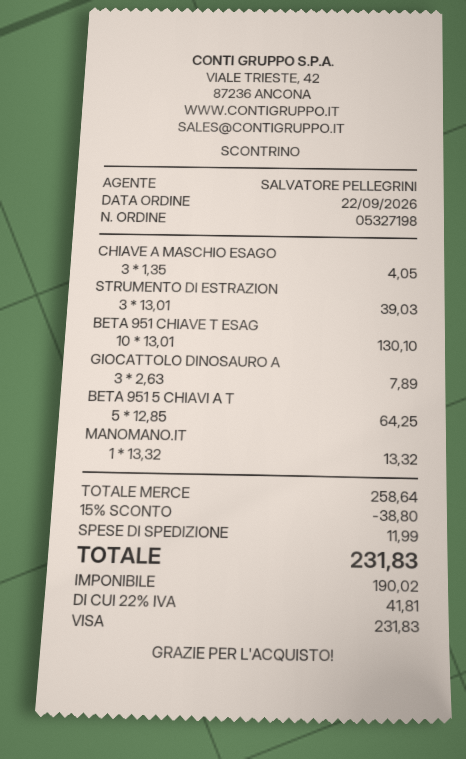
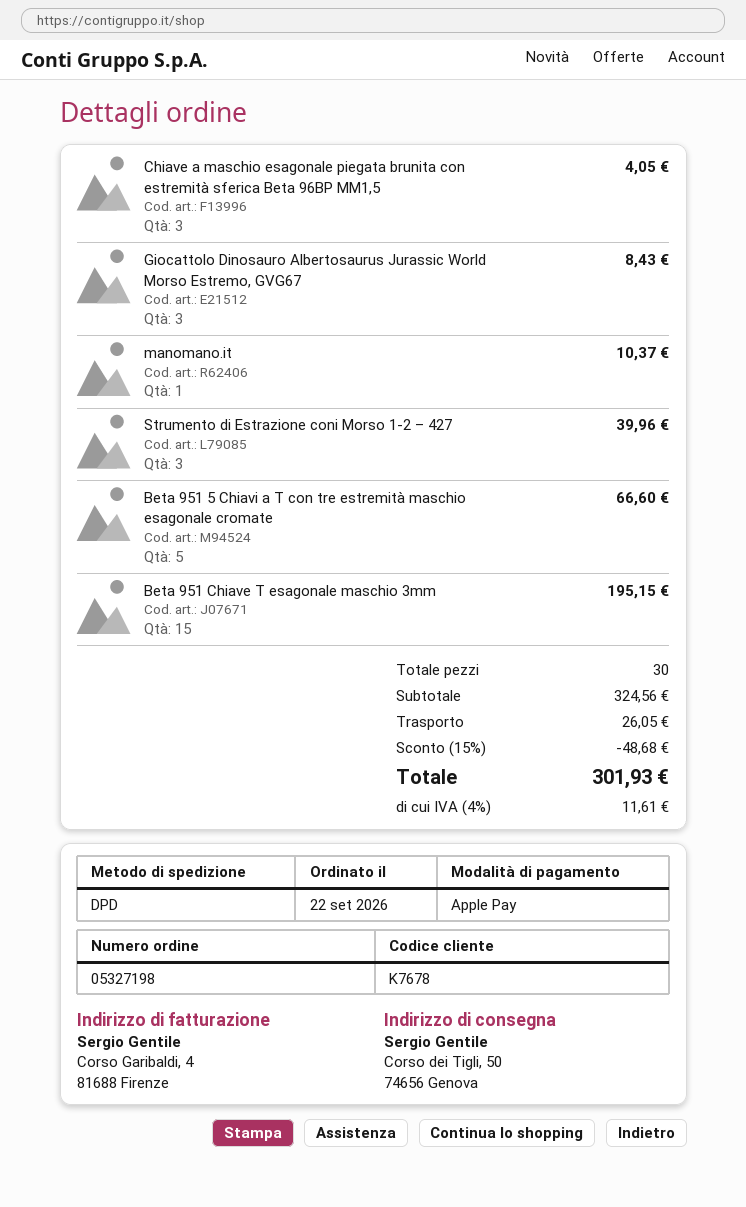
payment method: Visa -> Apple Pay
STRUMENTO DI ESTRAZION: 3 for 39.03 -> 3 for 39.96
BETA 951 CHIAVE T ESAG: 10 for 130.10 -> 15 for 195.15
GIOCATTOLO DINOSAURO A: 3 for 7.89 -> 3 for 8.43
BETA 951 5 CHIAVI A T: 5 for 64.25 -> 5 for 66.60
MANOMANO.IT: 1 for 13.32 -> 1 for 10.37
subtotal: 258.64 -> 324.56
discount: 15% = 38.80 -> 15% = 48.68
shipping: 11.99 -> 26.05
tax: 22% = 41.81 -> 4% = 11.61
total: 231.83 -> 301.93

